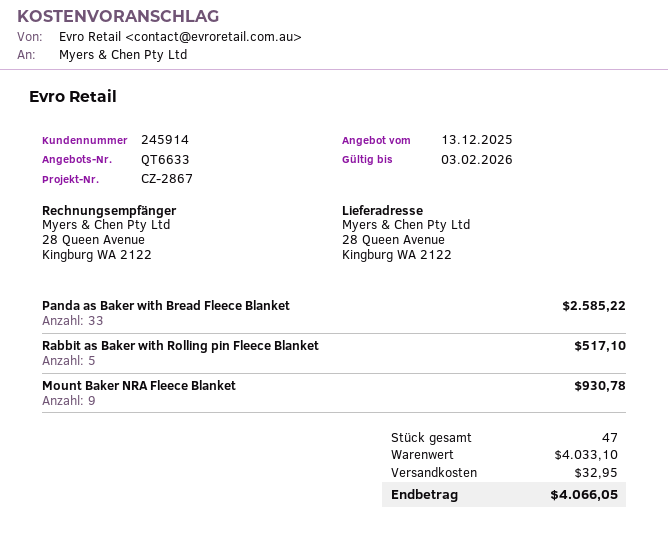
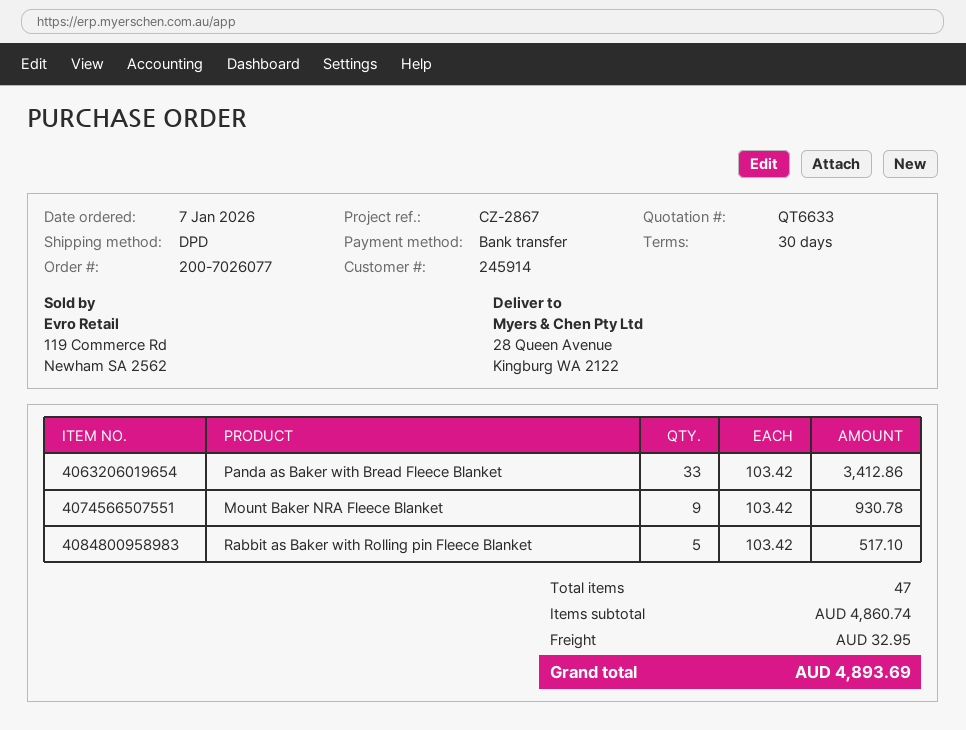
Panda as Baker with Bread Fleece Blanket: 33 for 2585.22 -> 33 for 3412.86
subtotal: 4033.10 -> 4860.74
total: 4066.05 -> 4893.69

